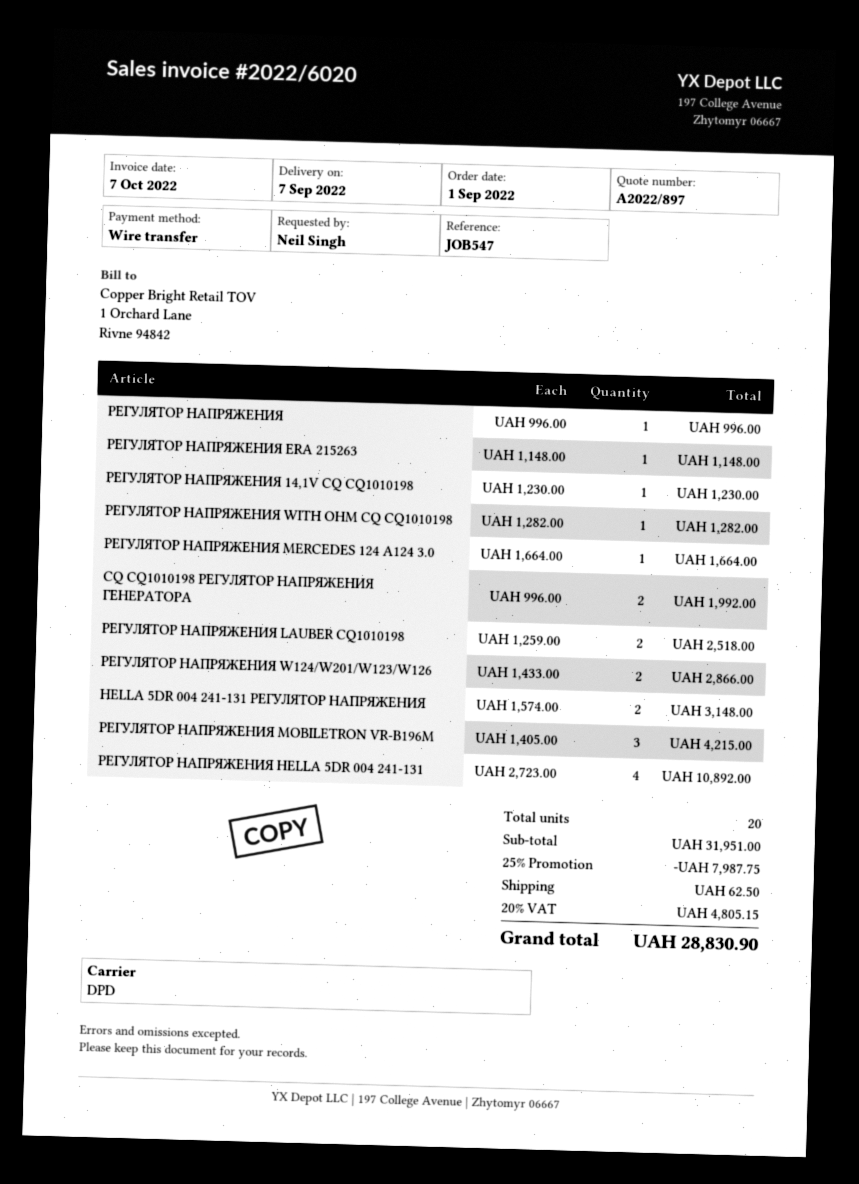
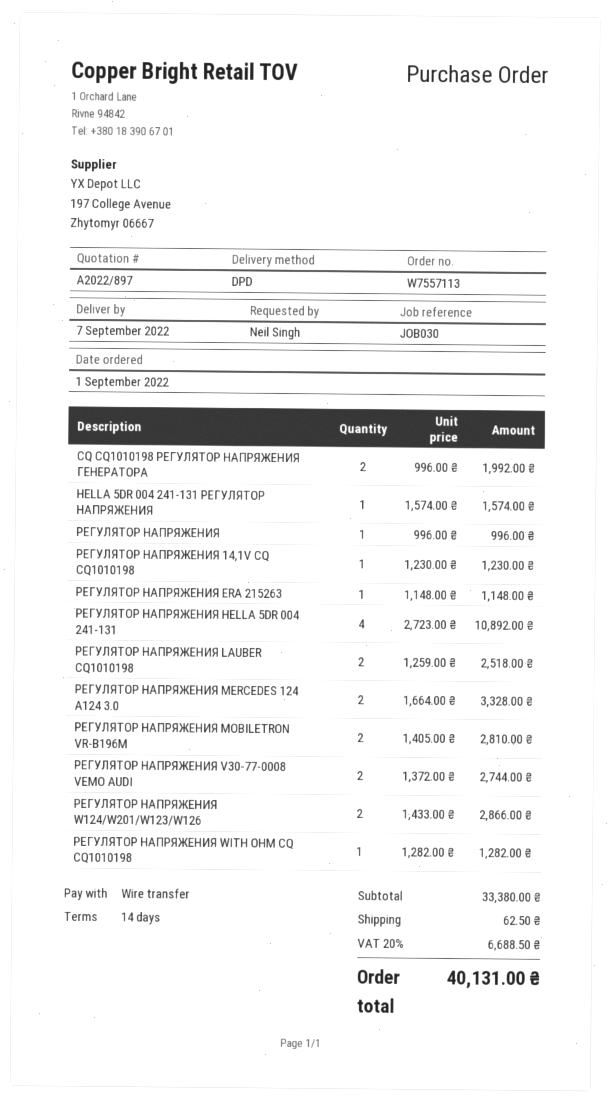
reference: JOB547 -> JOB030
РЕГУЛЯТОР НАПРЯЖЕНИЯ MERCEDES 124 A124 3.0: 1 x 1664.00 = 1664.00 -> 2 x 1664.00 = 3328.00
HELLA 5DR 004 241-131 РЕГУЛЯТОР НАПРЯЖЕНИЯ: 2 x 1574.00 = 3148.00 -> 1 x 1574.00 = 1574.00
РЕГУЛЯТОР НАПРЯЖЕНИЯ MOBILETRON VR-B196M: 3 x 1405.00 = 4215.00 -> 2 x 1405.00 = 2810.00
РЕГУЛЯТОР НАПРЯЖЕНИЯ V30-77-0008 VEMO AUDI: none -> 2 x 1372.00 = 2744.00
subtotal: 31951.00 -> 33380.00
discount: 25% = 7987.75 -> none
tax: 20% = 4805.15 -> 20% = 6688.50
total: 28830.90 -> 40131.00

